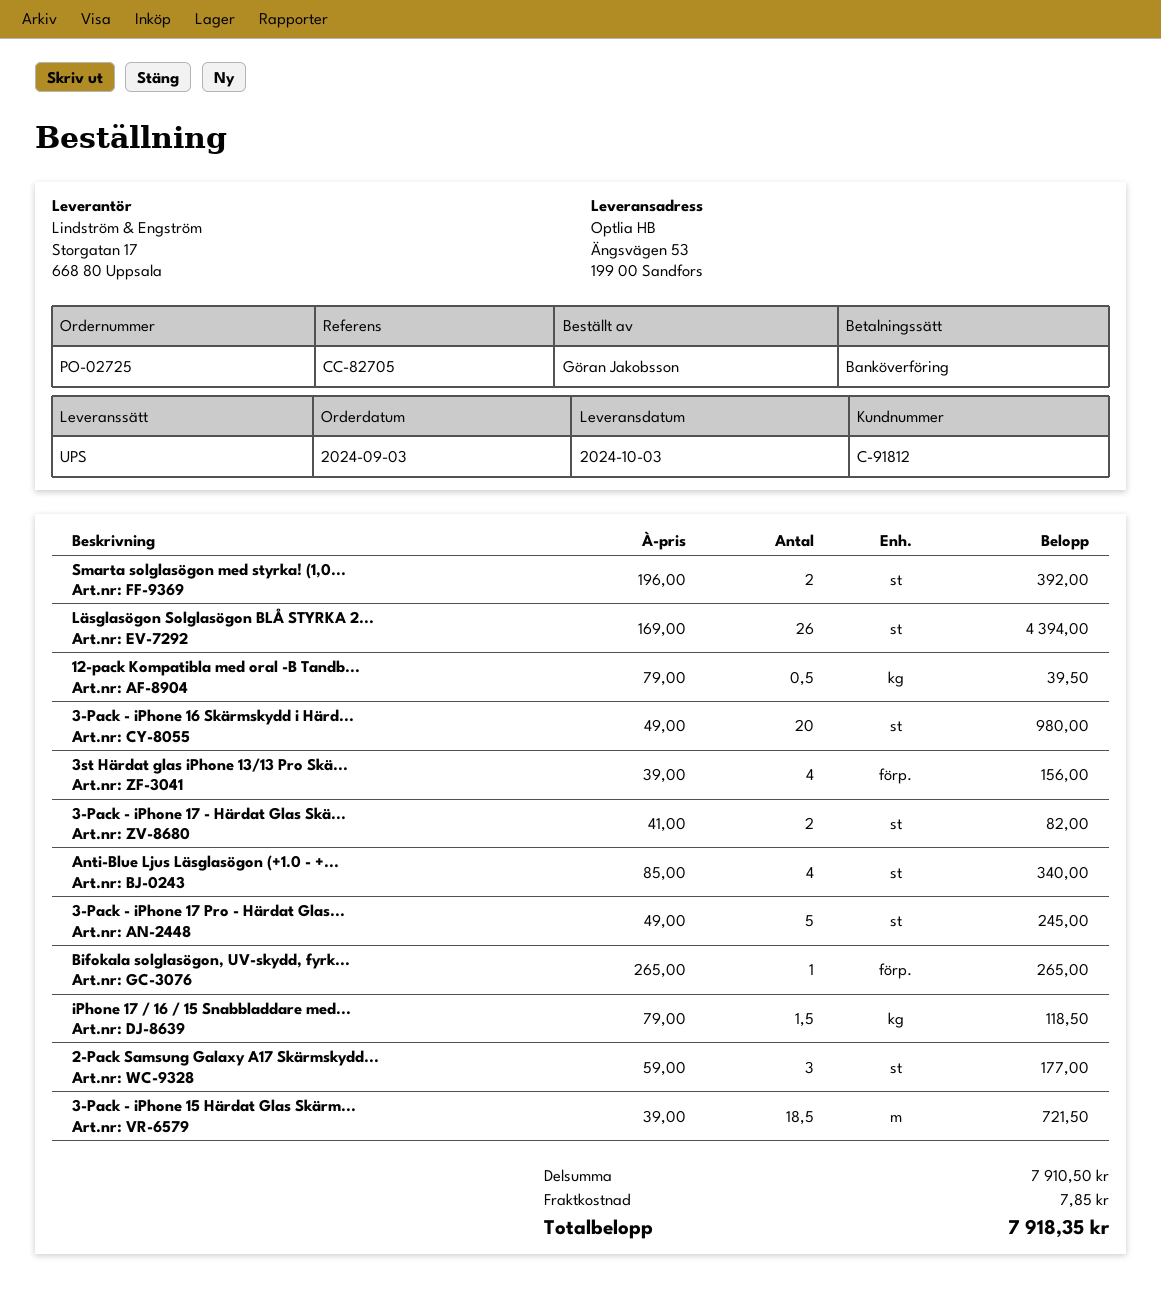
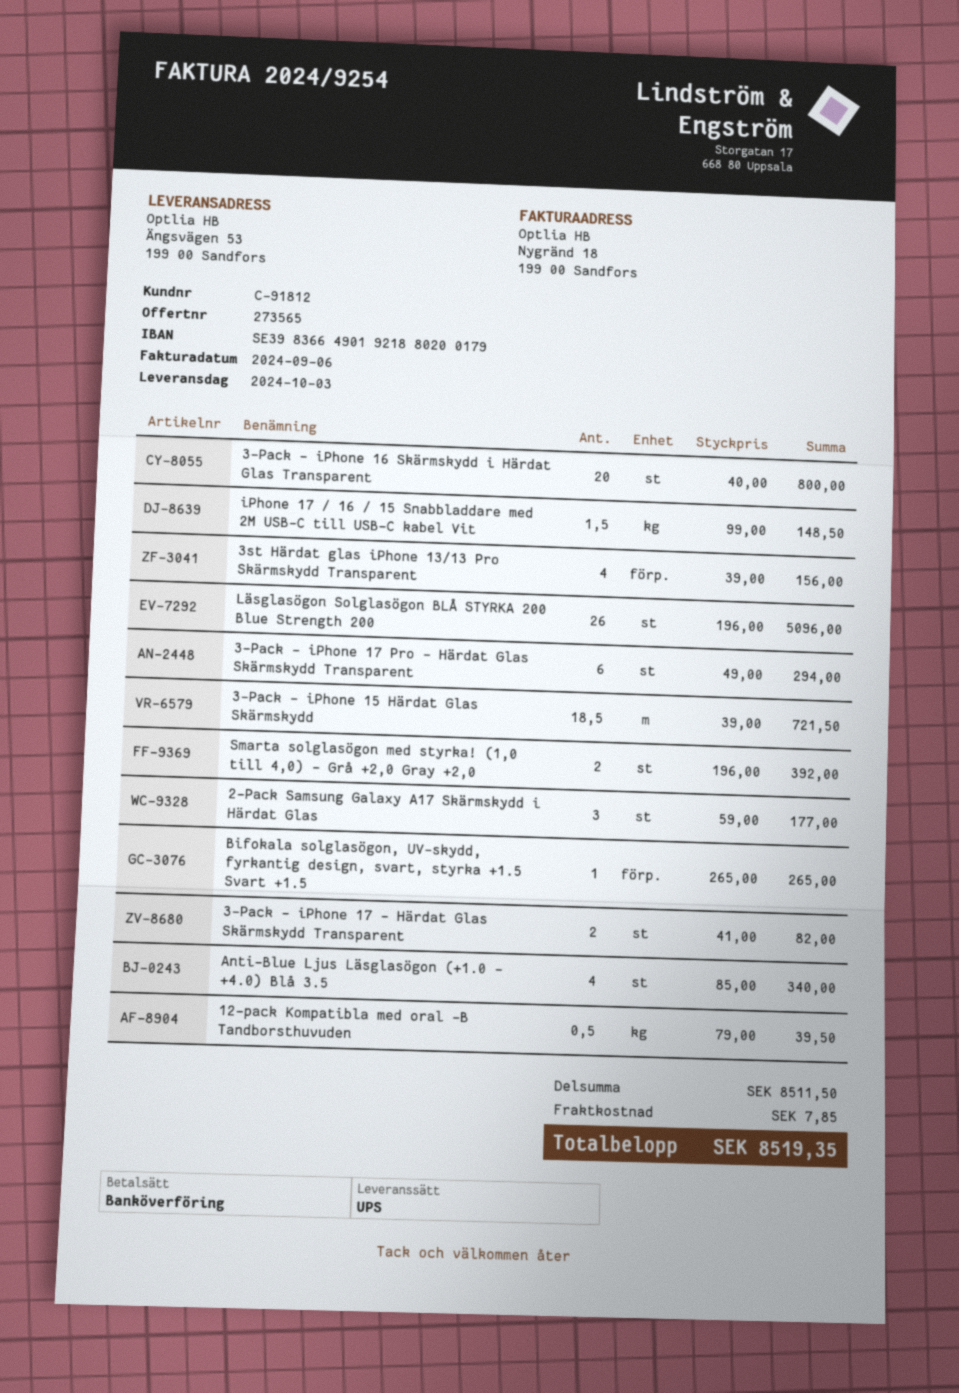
Läsglasögon Solglasögon BLÅ STYRKA 2...: 26 x 169.00 = 4394.00 -> 26 x 196.00 = 5096.00
3-Pack - iPhone 16 Skärmskydd i Härd...: 20 x 49.00 = 980.00 -> 20 x 40.00 = 800.00
3-Pack - iPhone 17 Pro - Härdat Glas...: 5 x 49.00 = 245.00 -> 6 x 49.00 = 294.00
iPhone 17 / 16 / 15 Snabbladdare med...: 1.5 x 79.00 = 118.50 -> 1.5 x 99.00 = 148.50
subtotal: 7910.50 -> 8511.50
total: 7918.35 -> 8519.35

